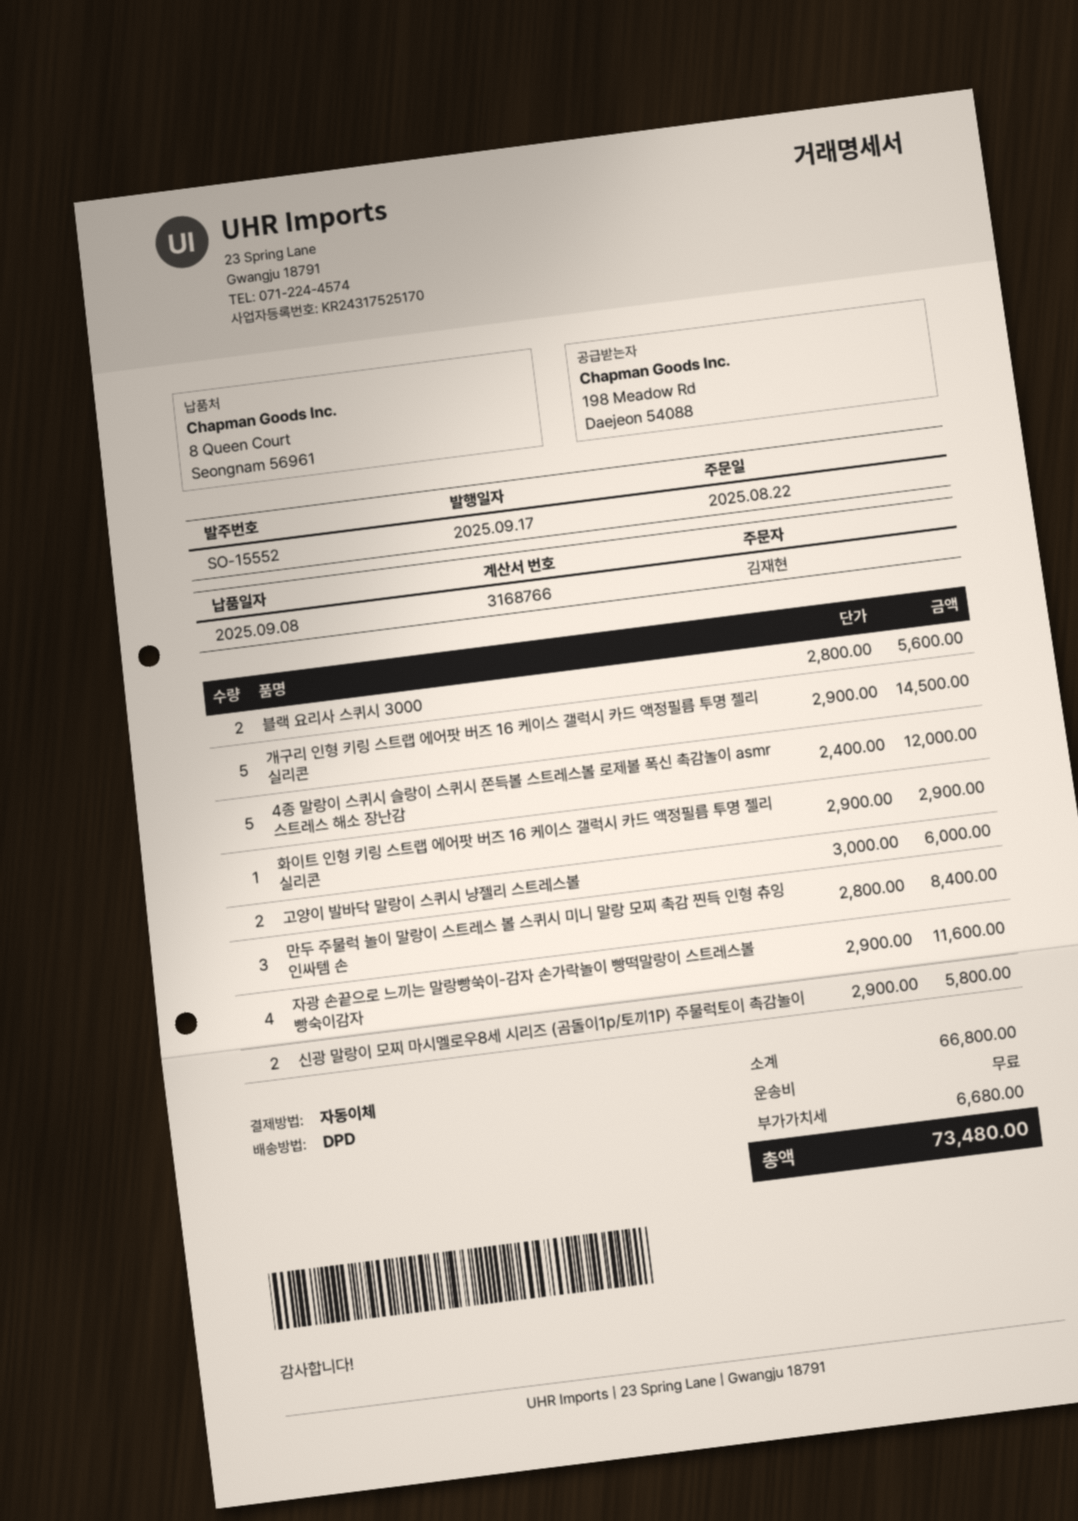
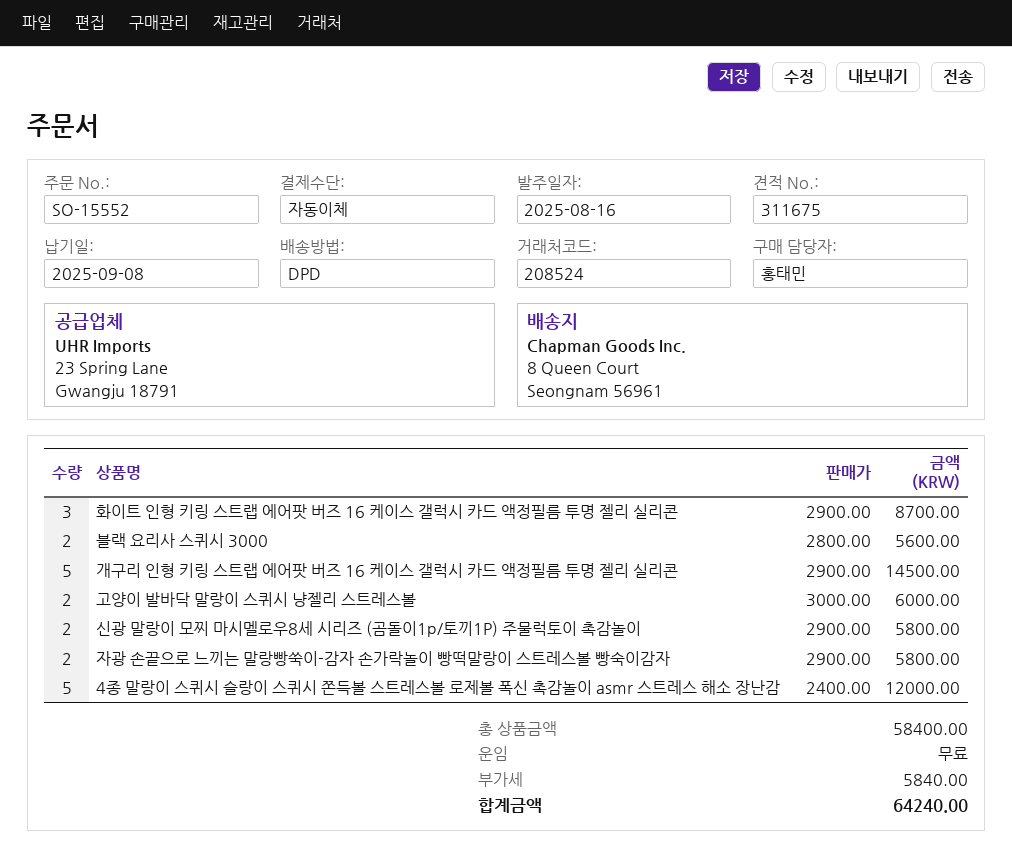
order date: 2025-08-22 -> 2025-08-16
ordered by: 김재현 -> 홍태민
화이트 인형 키링 스트랩 에어팟 버즈 16 케이스 갤럭시 카드 액정필름 투명 젤리 실리콘: 1 x 2900.00 = 2900.00 -> 3 x 2900.00 = 8700.00
만두 주물럭 놀이 말랑이 스트레스 볼 스퀴시 미니 말랑 모찌 촉감 찐득 인형 츄잉 인싸템 손: 3 x 2800.00 = 8400.00 -> none
자광 손끝으로 느끼는 말랑빵쑥이-감자 손가락놀이 빵떡말랑이 스트레스볼 빵숙이감자: 4 x 2900.00 = 11600.00 -> 2 x 2900.00 = 5800.00
subtotal: 66800.00 -> 58400.00
tax: 6680.00 -> 5840.00
total: 73480.00 -> 64240.00

